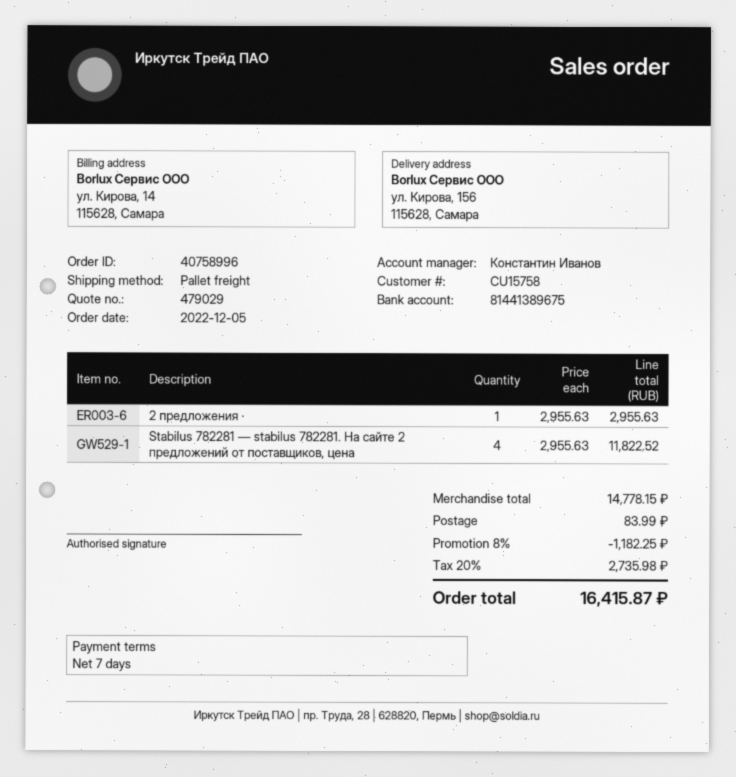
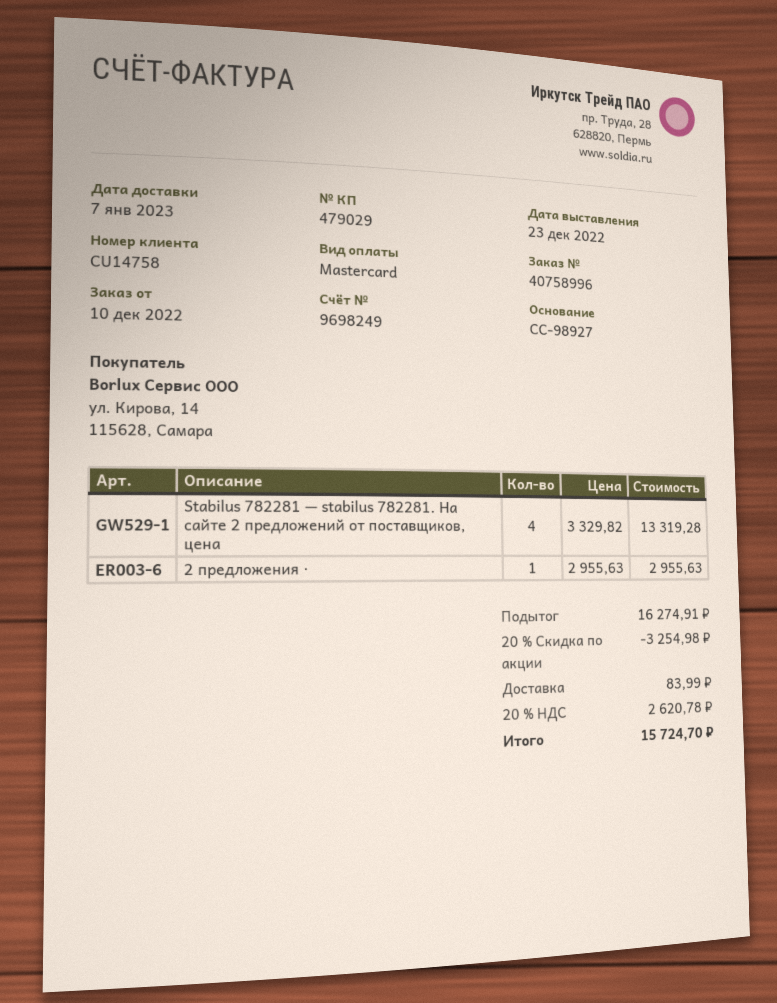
order date: 2022-12-05 -> 2022-12-10
customer number: CU15758 -> CU14758
Stabilus 782281 — stabilus 782281. На сайте 2 предложений от поставщиков, цена: 4 x 2955.63 = 11822.52 -> 4 x 3329.82 = 13319.28
subtotal: 14778.15 -> 16274.91
discount: 8% = 1182.25 -> 20% = 3254.98
tax: 20% = 2735.98 -> 20% = 2620.78
total: 16415.87 -> 15724.70

